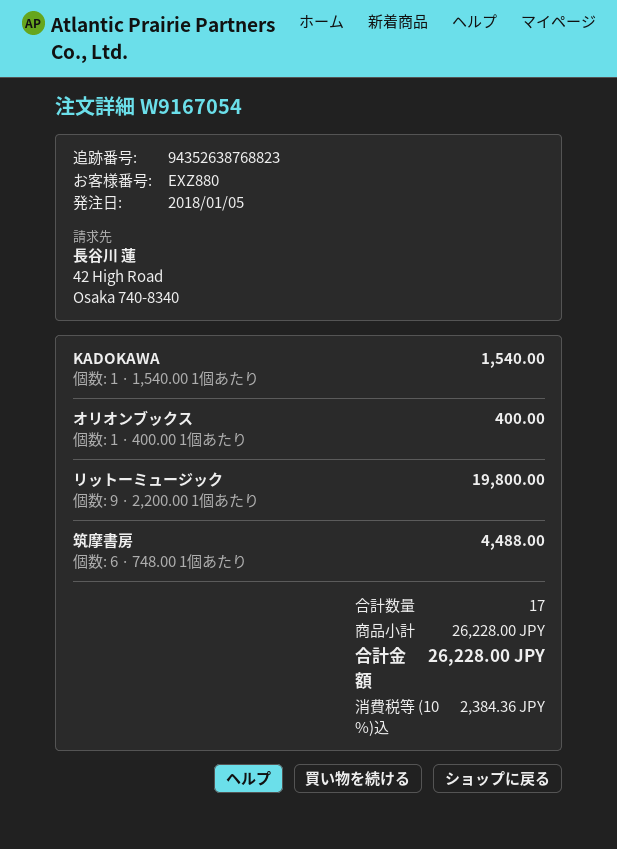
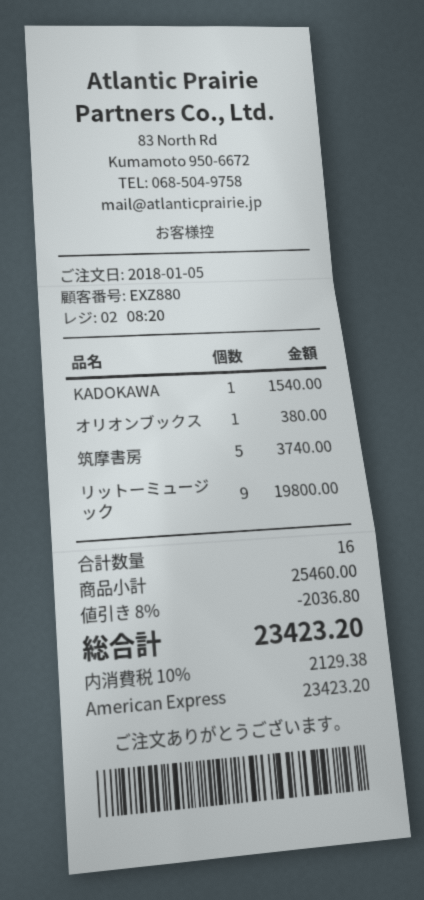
オリオンブックス: 1 for 400.00 -> 1 for 380.00
筑摩書房: 6 for 4488.00 -> 5 for 3740.00
total quantity: 17 -> 16
subtotal: 26228.00 -> 25460.00
discount: none -> 8% = 2036.80
tax: 10% = 2384.36 -> 10% = 2129.38
total: 26228.00 -> 23423.20

